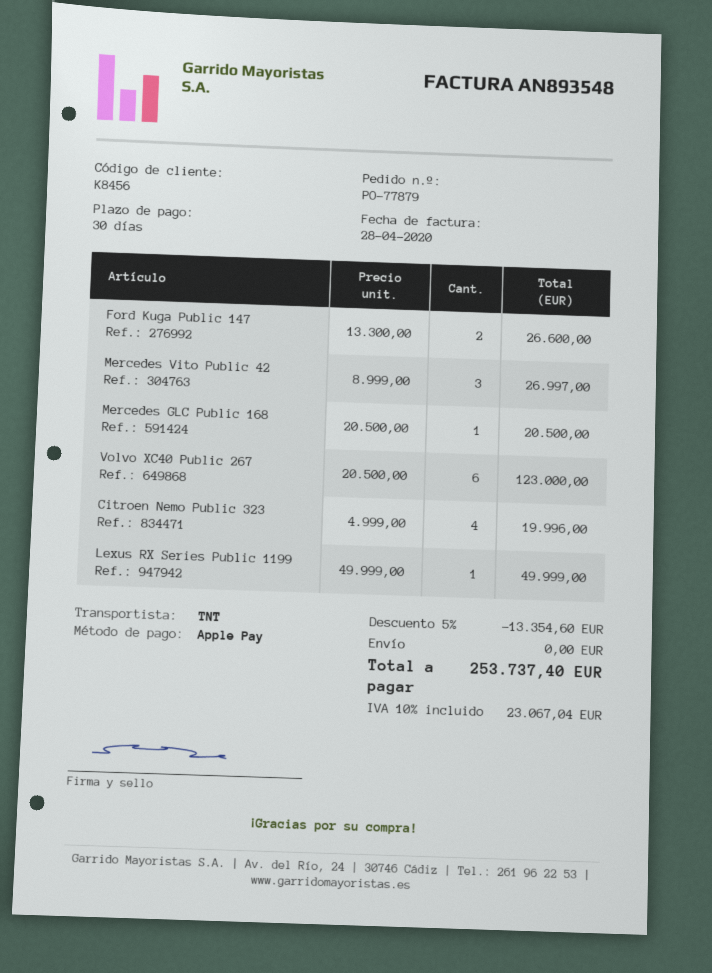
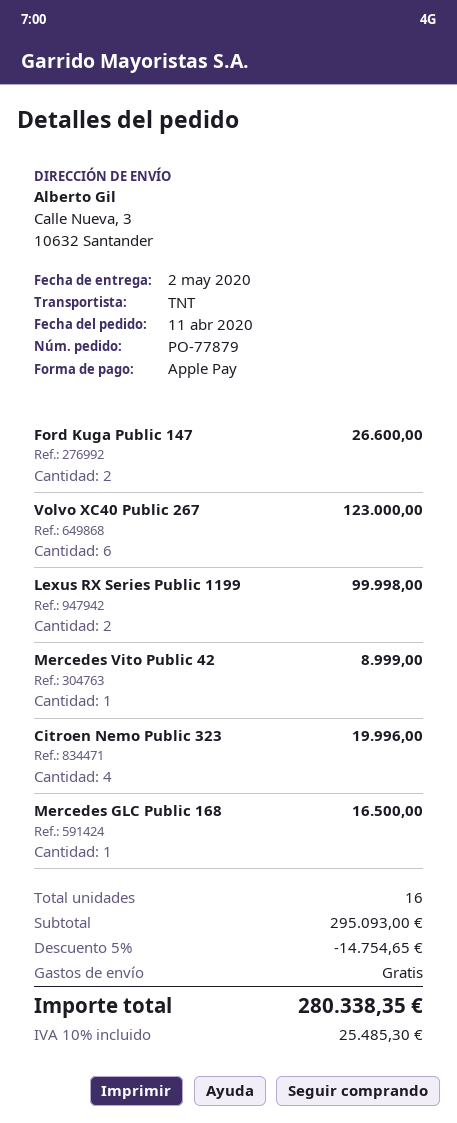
Mercedes Vito Public 42: 3 for 26997.00 -> 1 for 8999.00
Mercedes GLC Public 168: 1 for 20500.00 -> 1 for 16500.00
Lexus RX Series Public 1199: 1 for 49999.00 -> 2 for 99998.00
discount: 5% = 13354.60 -> 5% = 14754.65
tax: 10% = 23067.04 -> 10% = 25485.30
total: 253737.40 -> 280338.35

